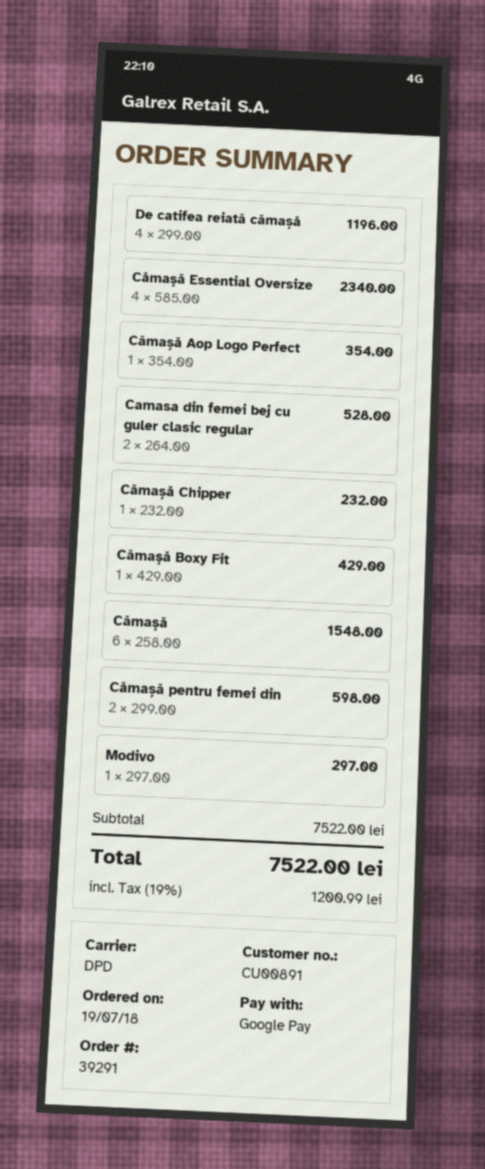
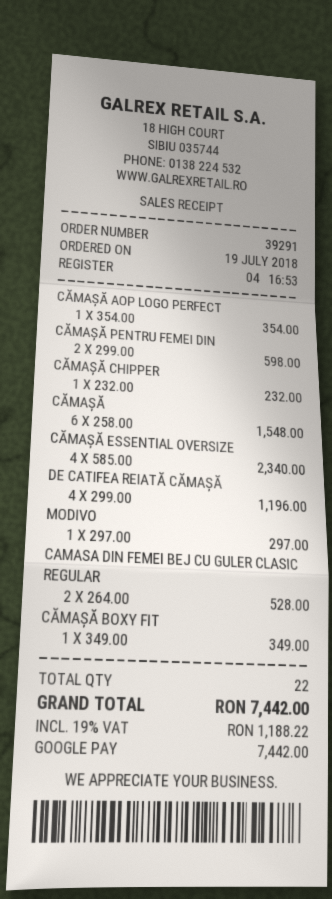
Cămașă Boxy Fit: 1 x 429.00 = 429.00 -> 1 x 349.00 = 349.00
tax: 19% = 1200.99 -> 19% = 1188.22
total: 7522.00 -> 7442.00

